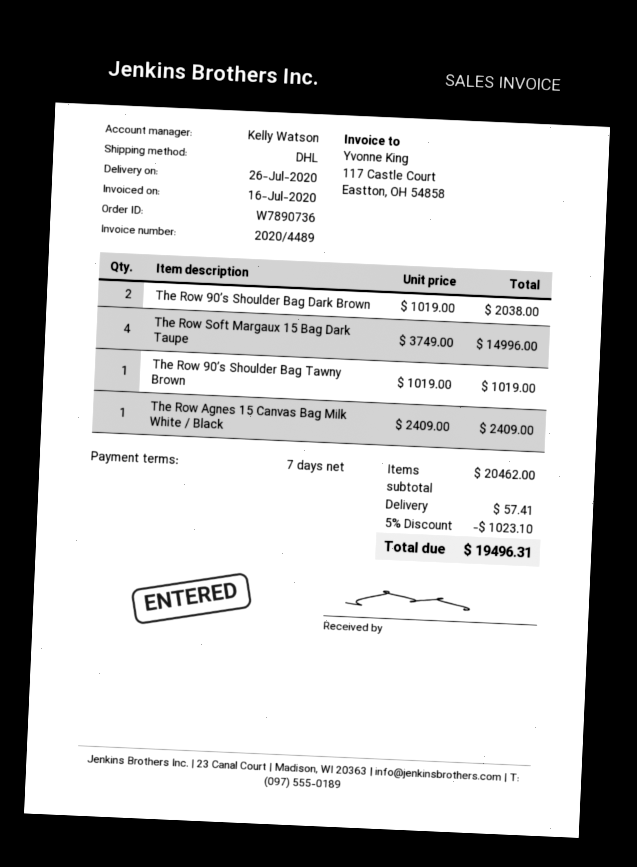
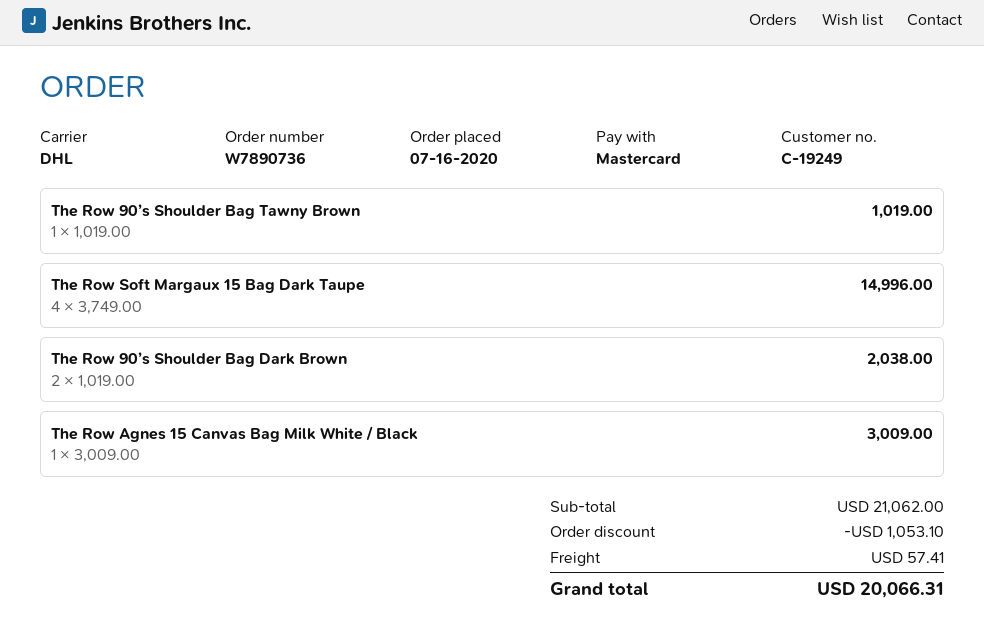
The Row Agnes 15 Canvas Bag Milk White / Black: 1 x 2409.00 = 2409.00 -> 1 x 3009.00 = 3009.00
subtotal: 20462.00 -> 21062.00
discount: 1023.10 -> 1053.10
total: 19496.31 -> 20066.31

